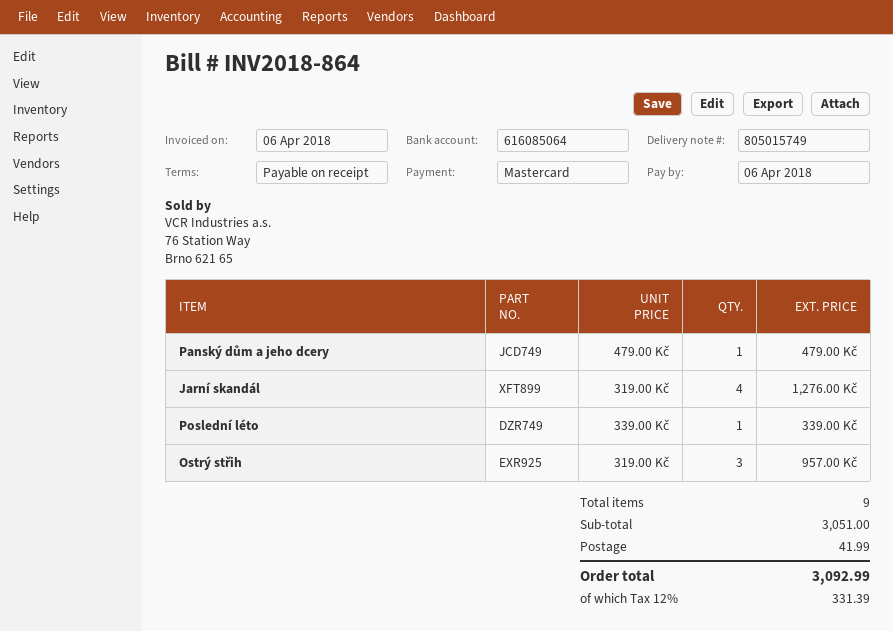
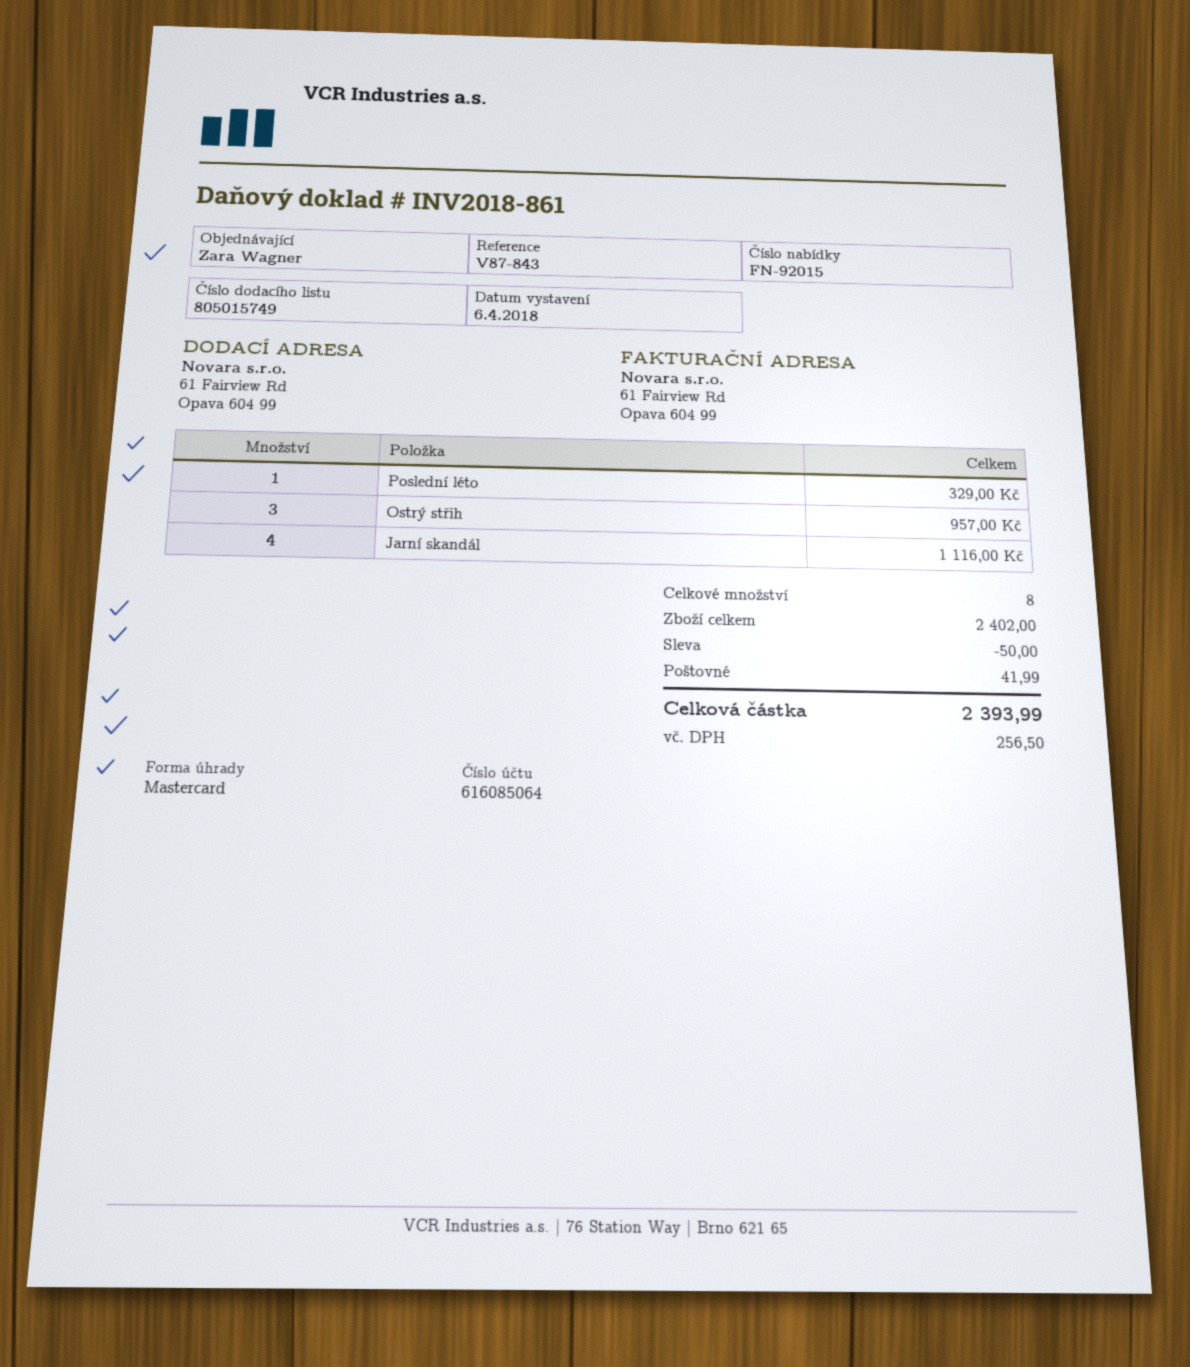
invoice number: INV2018-864 -> INV2018-861
Panský dům a jeho dcery: 1 for 479.00 -> none
Jarní skandál: 4 for 1276.00 -> 4 for 1116.00
Poslední léto: 1 for 339.00 -> 1 for 329.00
total quantity: 9 -> 8
subtotal: 3051.00 -> 2402.00
discount: none -> 50.00
tax: 331.39 -> 256.50
total: 3092.99 -> 2393.99

